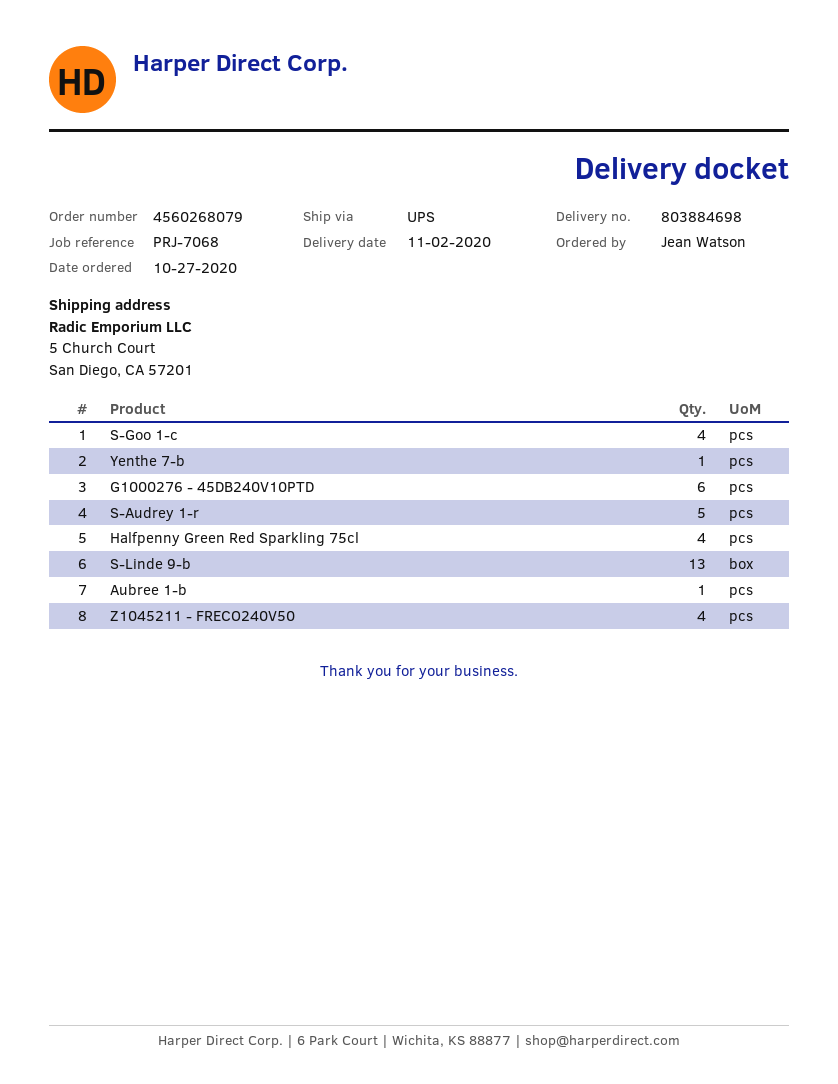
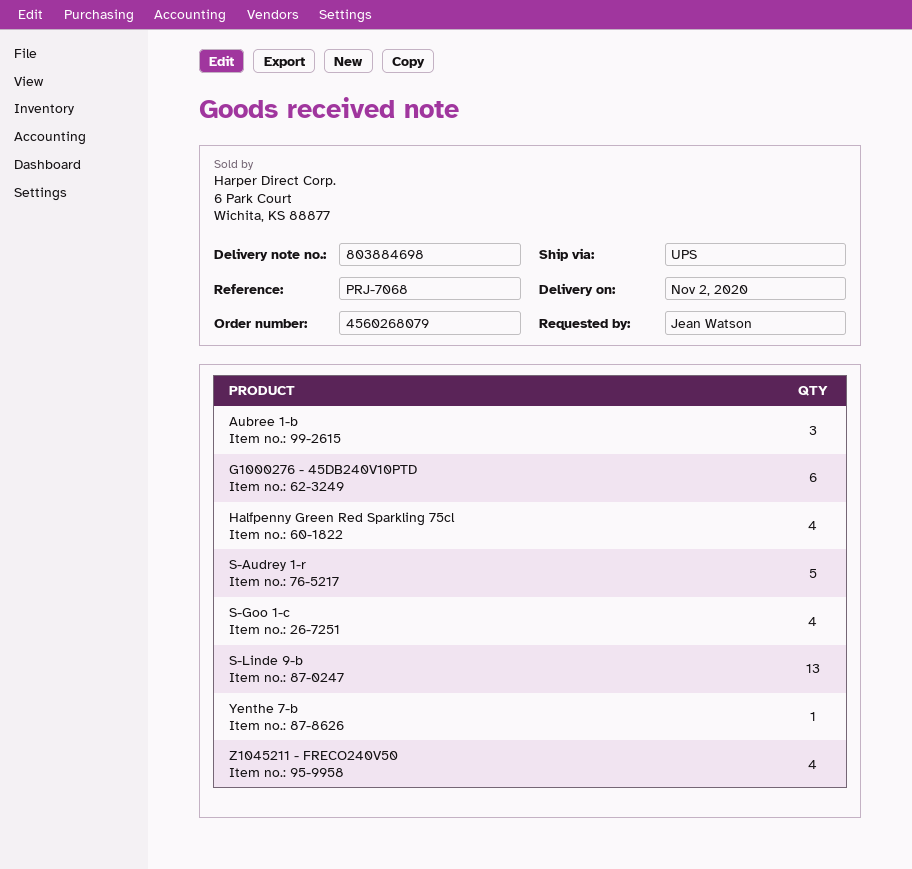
Aubree 1-b: 1 -> 3

